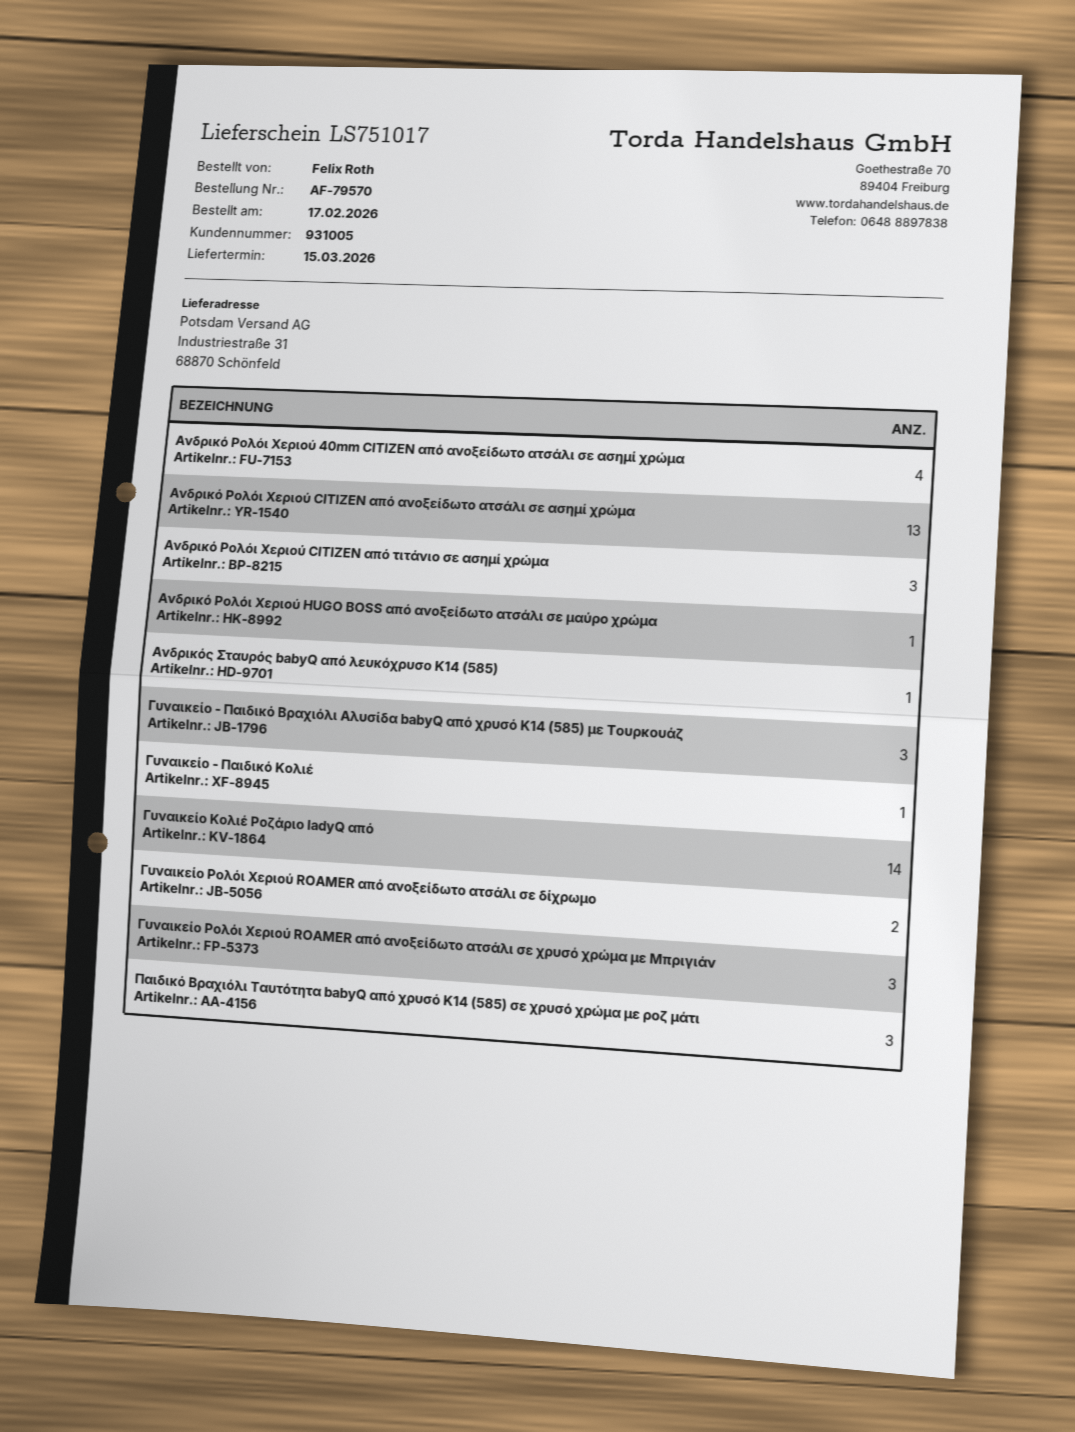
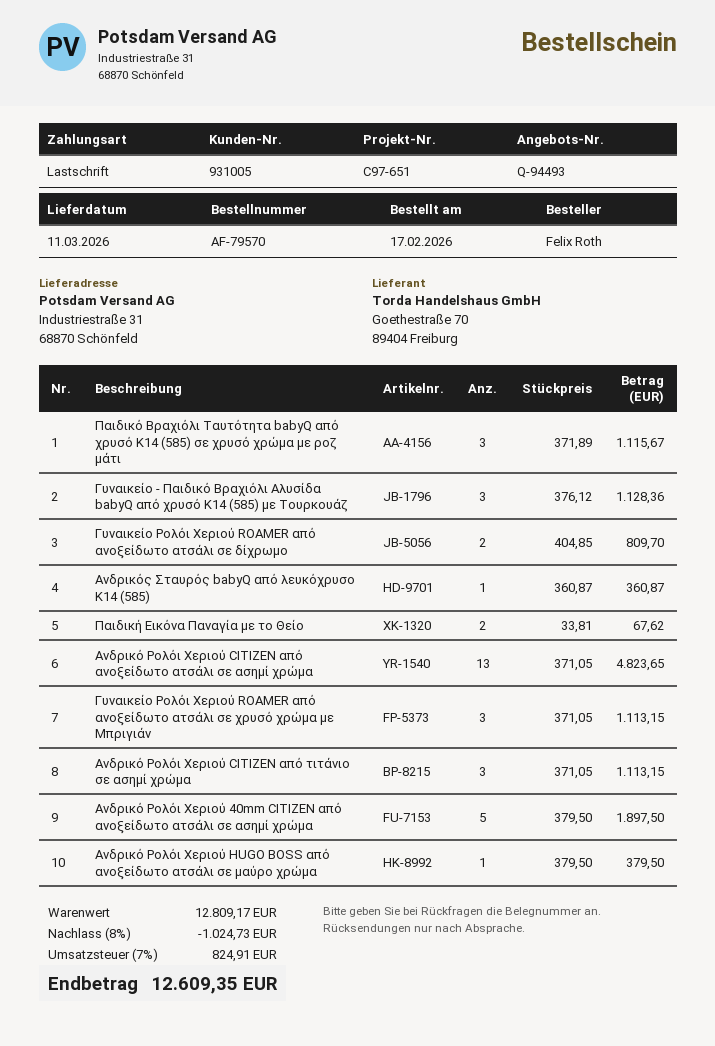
delivery date: 2026-03-15 -> 2026-03-11
Ανδρικό Ρολόι Χεριού 40mm CITIZEN από ανοξείδωτο ατσάλι σε ασημί χρώμα: 4 -> 5
Γυναικείο - Παιδικό Κολιέ: 1 -> none
Γυναικείο Κολιέ Ροζάριο ladyQ από: 14 -> none
Παιδική Εικόνα Παναγία με το Θείο: none -> 2

